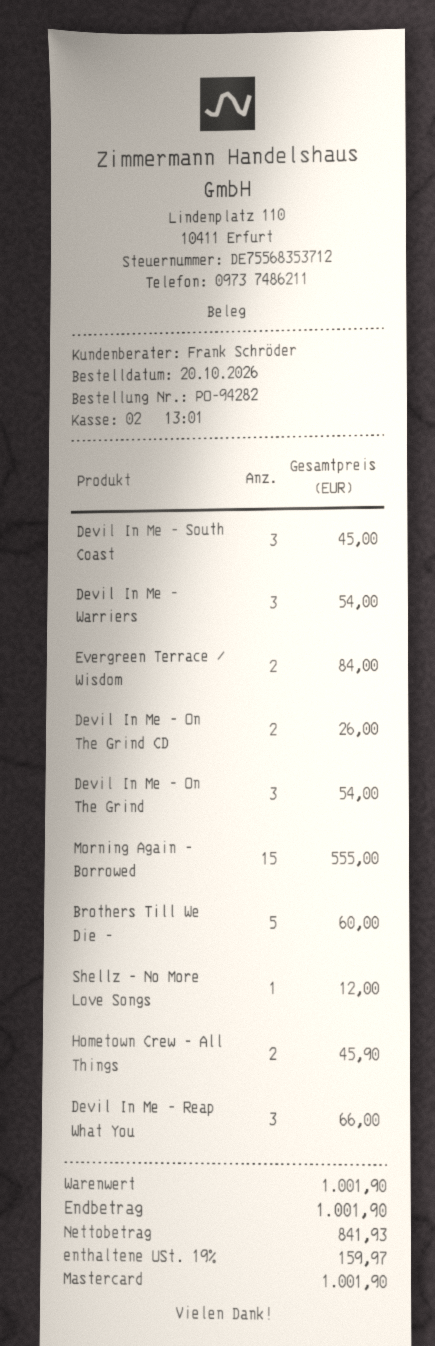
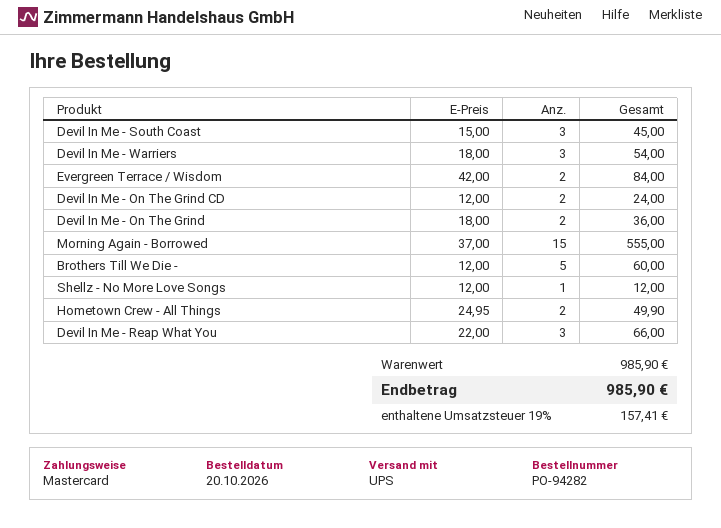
Devil In Me - On The Grind CD: 2 for 26.00 -> 2 for 24.00
Devil In Me - On The Grind: 3 for 54.00 -> 2 for 36.00
Hometown Crew - All Things: 2 for 45.90 -> 2 for 49.90
subtotal: 1001.90 -> 985.90
tax: 19% = 159.97 -> 19% = 157.41
total: 1001.90 -> 985.90

